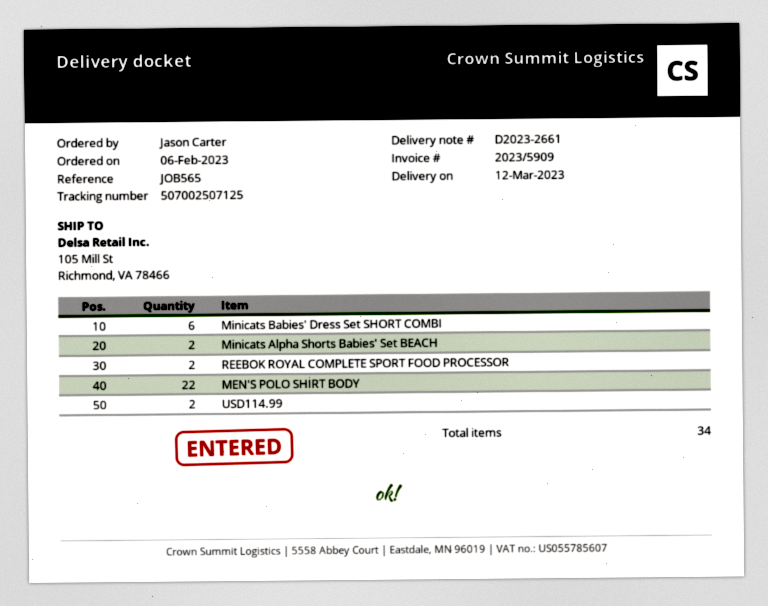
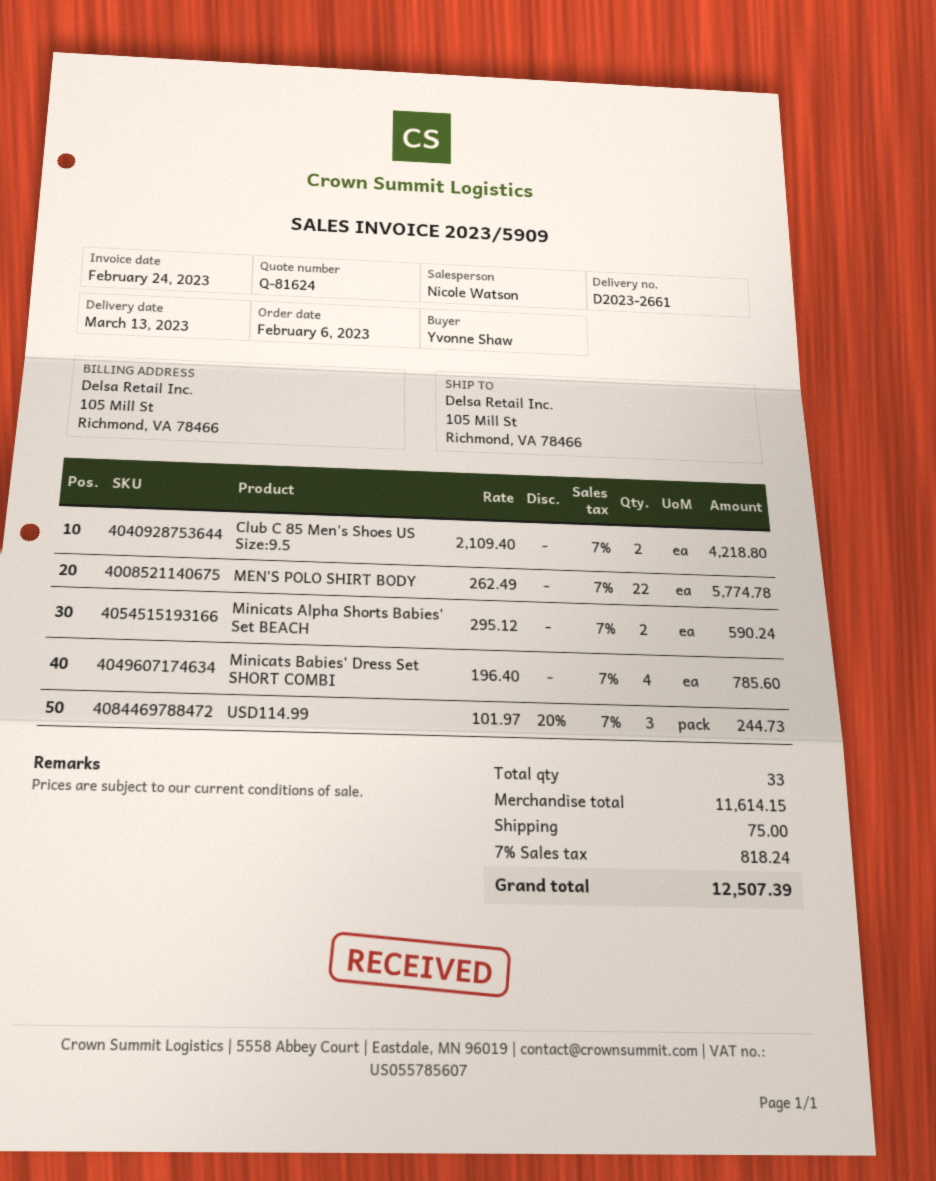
delivery date: 2023-03-12 -> 2023-03-13
ordered by: Jason Carter -> Yvonne Shaw
Minicats Babies' Dress Set SHORT COMBI: 6 -> 4
REEBOK ROYAL COMPLETE SPORT FOOD PROCESSOR: 2 -> none
USD114.99: 2 -> 3
Club C 85 Men's Shoes US Size:9.5: none -> 2
total quantity: 34 -> 33

